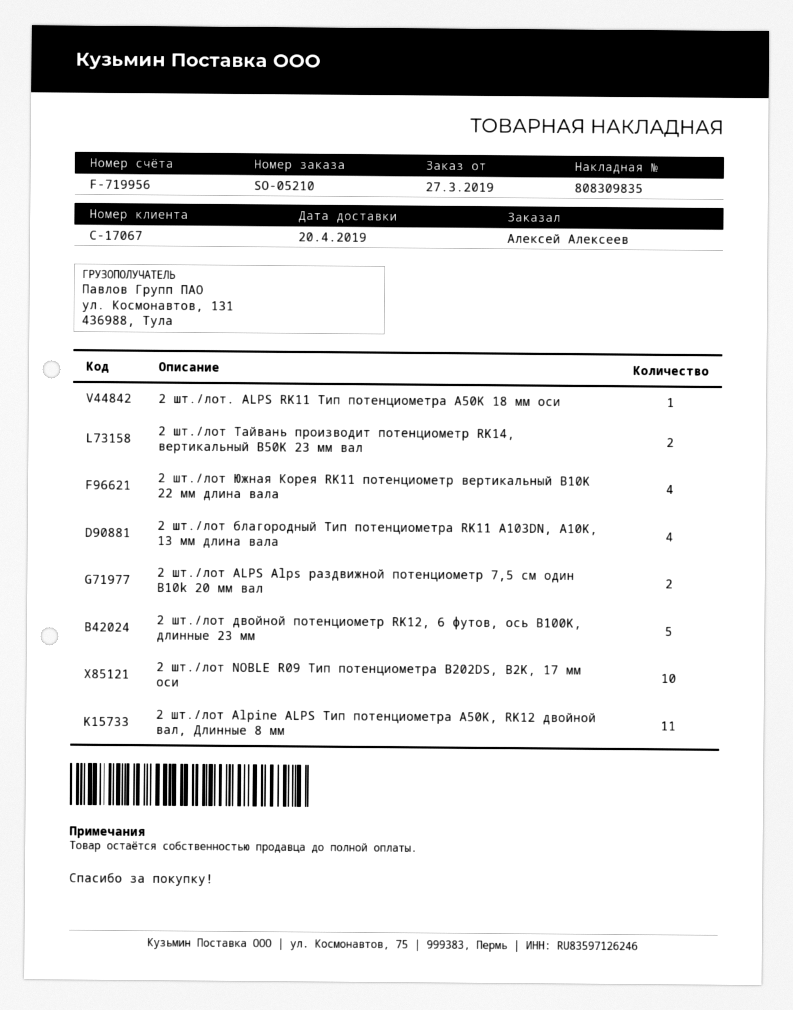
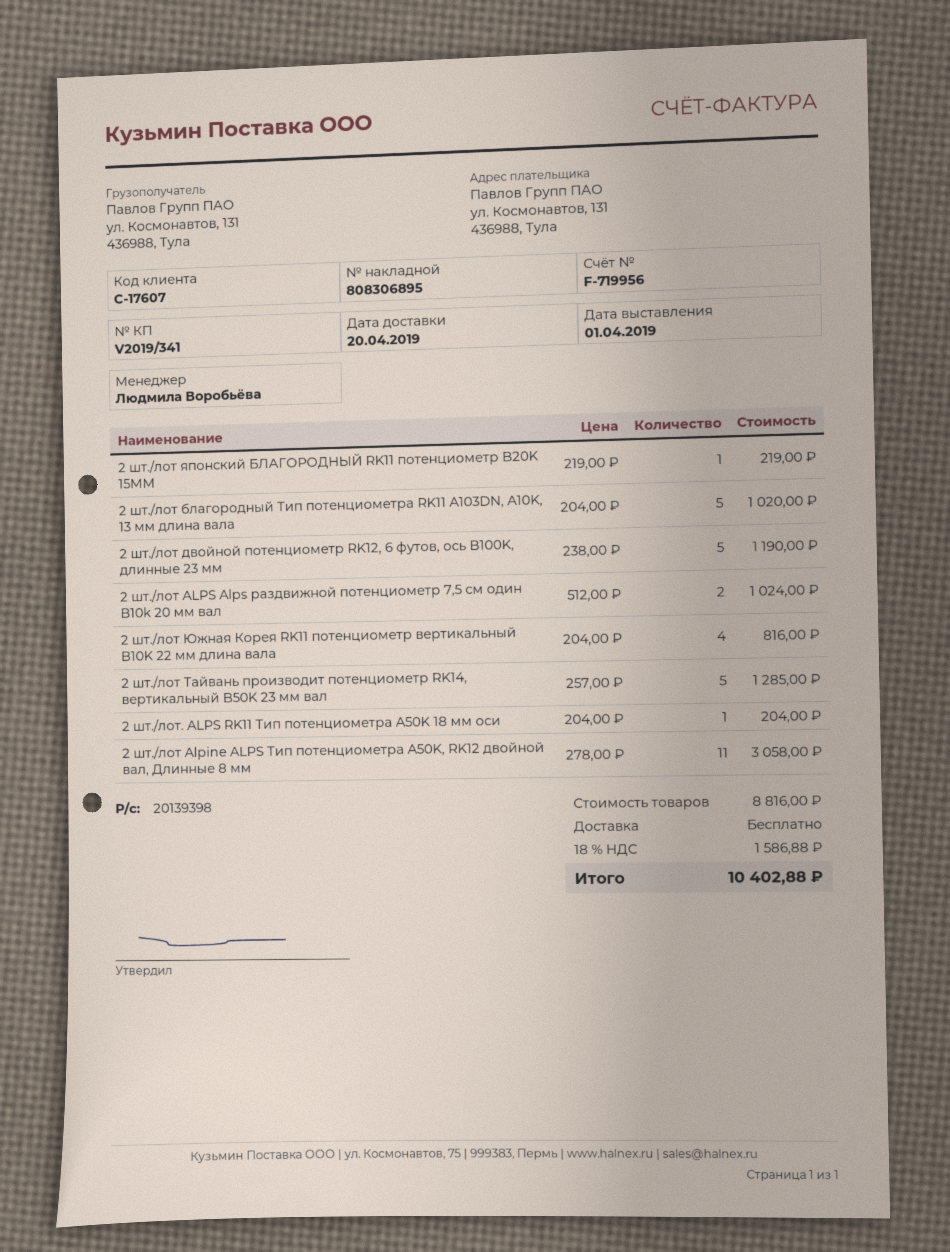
delivery note number: 808309835 -> 808306895
customer number: C-17067 -> C-17607
2 шт./лот Тайвань производит потенциометр RK14, вертикальный B50K 23 мм вал: 2 -> 5
2 шт./лот благородный Тип потенциометра RK11 A103DN, A10K, 13 мм длина вала: 4 -> 5
2 шт./лот NOBLE R09 Тип потенциометра B202DS, B2K, 17 мм оси: 10 -> none
2 шт./лот японский БЛАГОРОДНЫЙ RK11 потенциометр B20K 15MM: none -> 1

